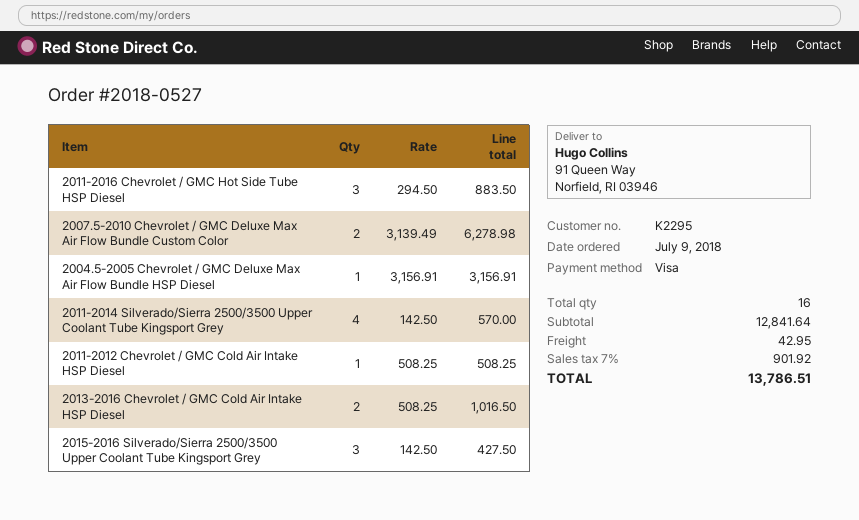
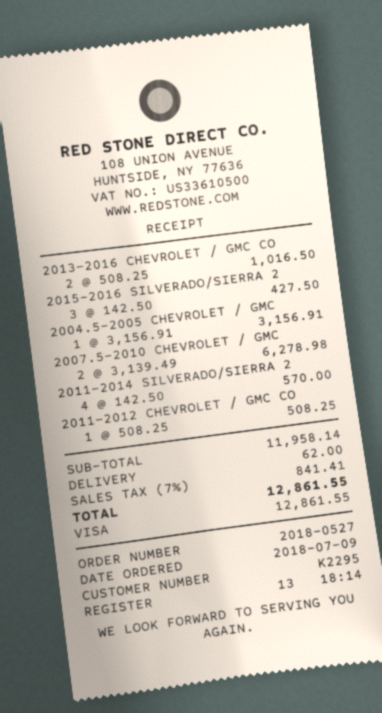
2011-2016 Chevrolet / GMC Hot Side Tube HSP Diesel: 3 x 294.50 = 883.50 -> none
subtotal: 12841.64 -> 11958.14
shipping: 42.95 -> 62.00
tax: 7% = 901.92 -> 7% = 841.41
total: 13786.51 -> 12861.55

